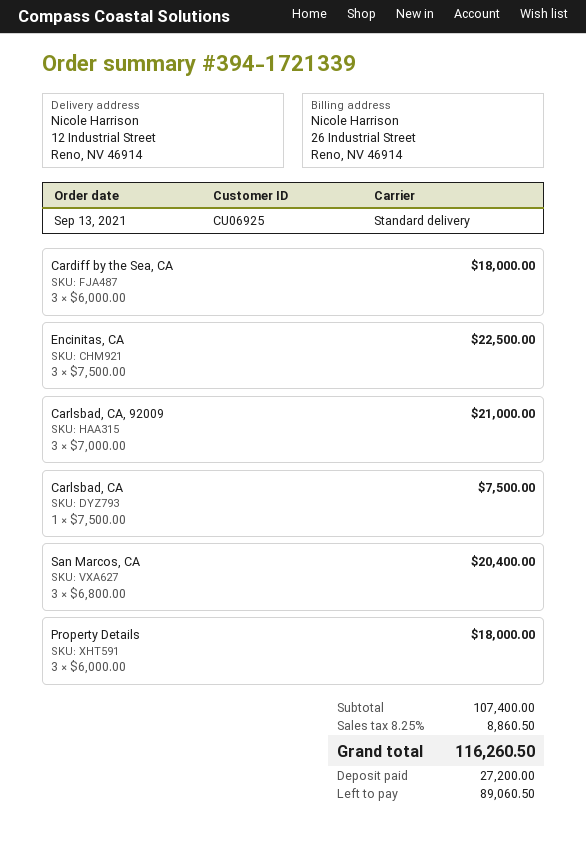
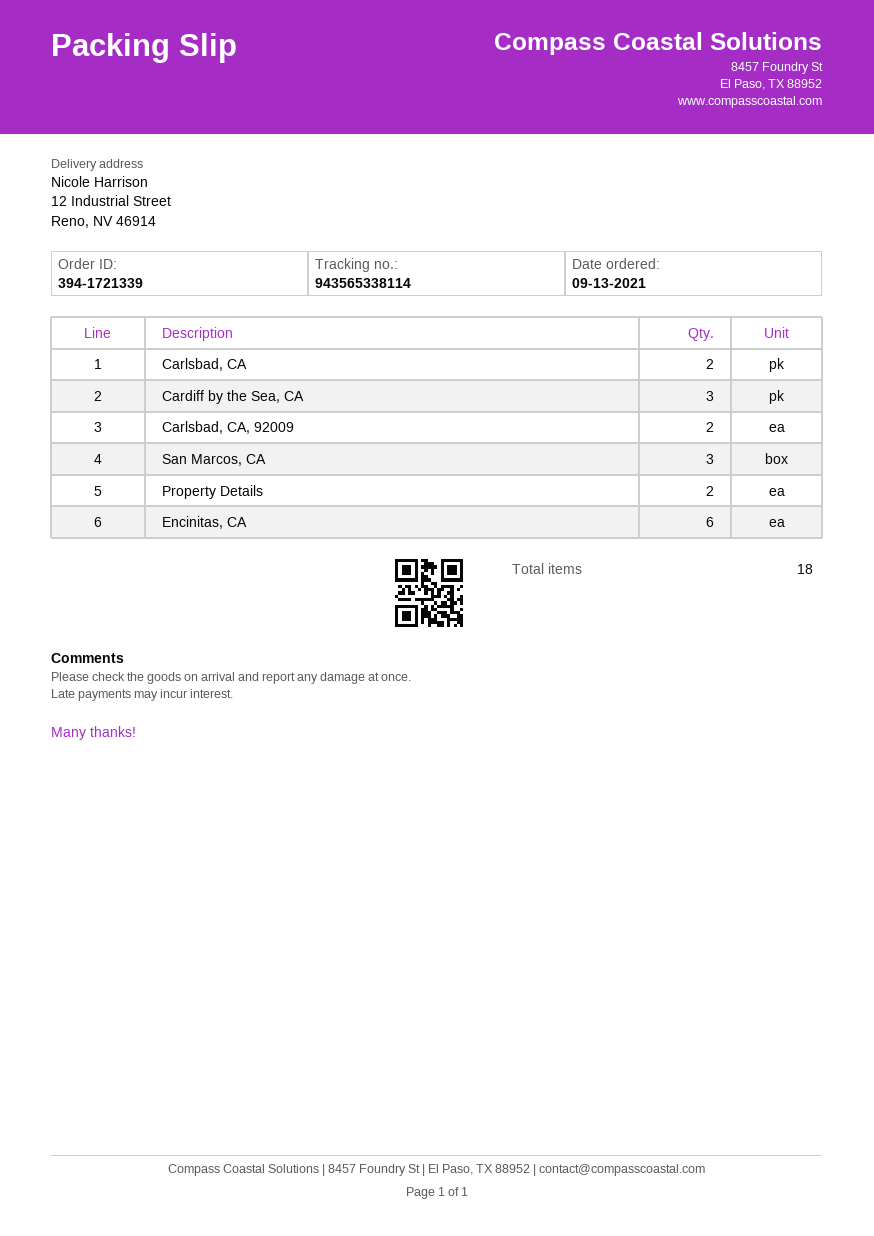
Encinitas, CA: 3 -> 6
Carlsbad, CA, 92009: 3 -> 2
Carlsbad, CA: 1 -> 2
Property Details: 3 -> 2

